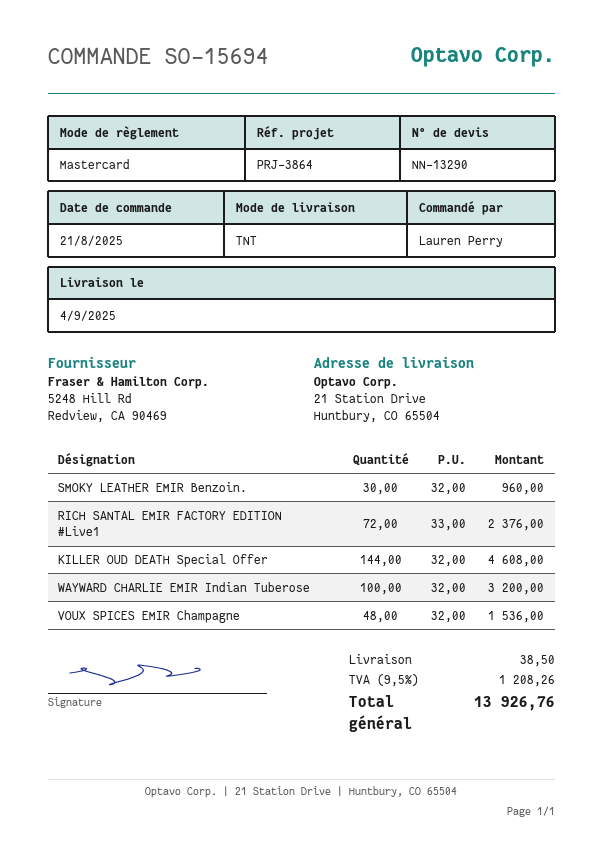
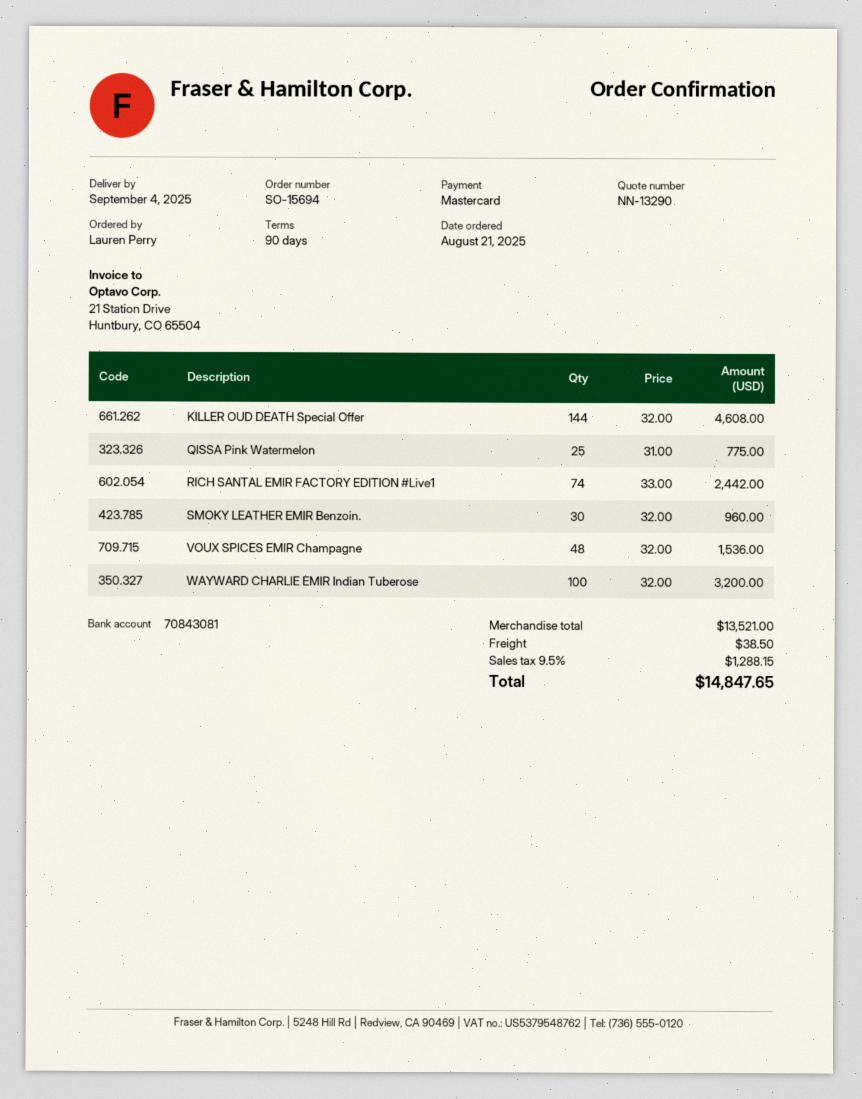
RICH SANTAL EMIR FACTORY EDITION #Live1: 72 x 33.00 = 2376.00 -> 74 x 33.00 = 2442.00
QISSA Pink Watermelon: none -> 25 x 31.00 = 775.00
tax: 9.5% = 1208.26 -> 9.5% = 1288.15
total: 13926.76 -> 14847.65

